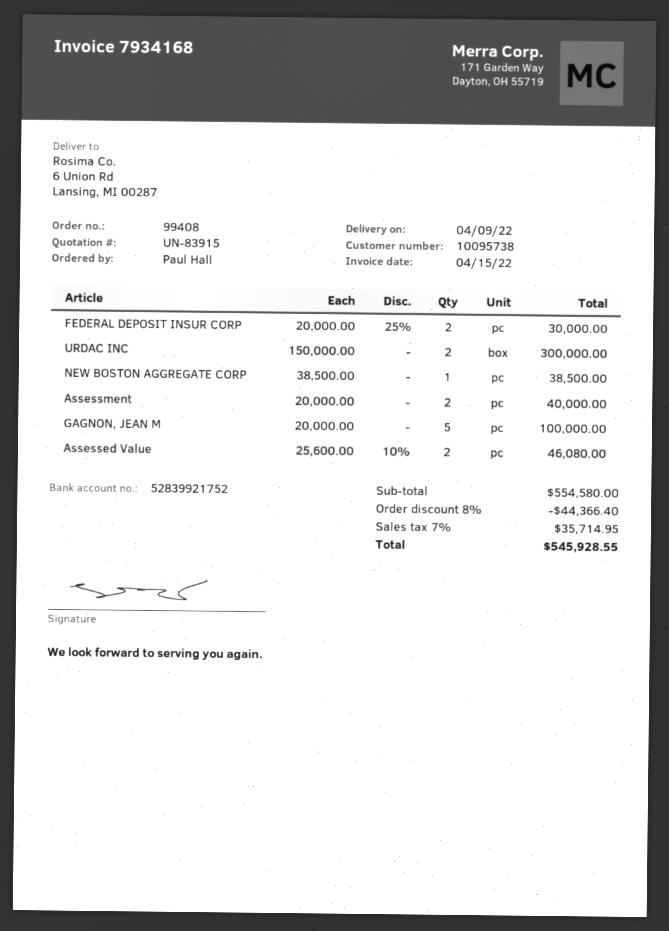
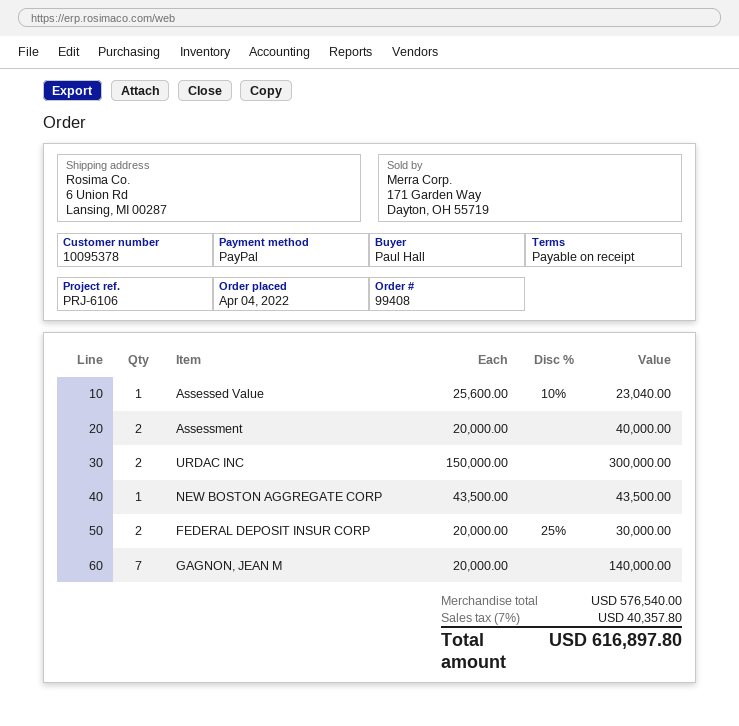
customer number: 10095738 -> 10095378
NEW BOSTON AGGREGATE CORP: 1 x 38500.00 = 38500.00 -> 1 x 43500.00 = 43500.00
GAGNON, JEAN M: 5 x 20000.00 = 100000.00 -> 7 x 20000.00 = 140000.00
Assessed Value: 2 x 25600.00 - 10% = 46080.00 -> 1 x 25600.00 - 10% = 23040.00
subtotal: 554580.00 -> 576540.00
discount: 8% = 44366.40 -> none
tax: 7% = 35714.95 -> 7% = 40357.80
total: 545928.55 -> 616897.80

